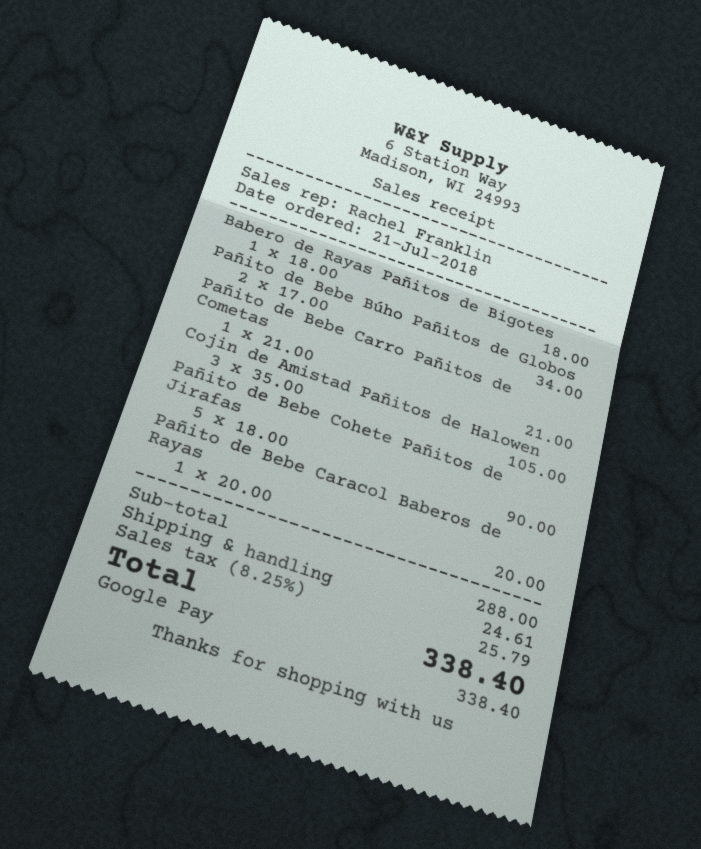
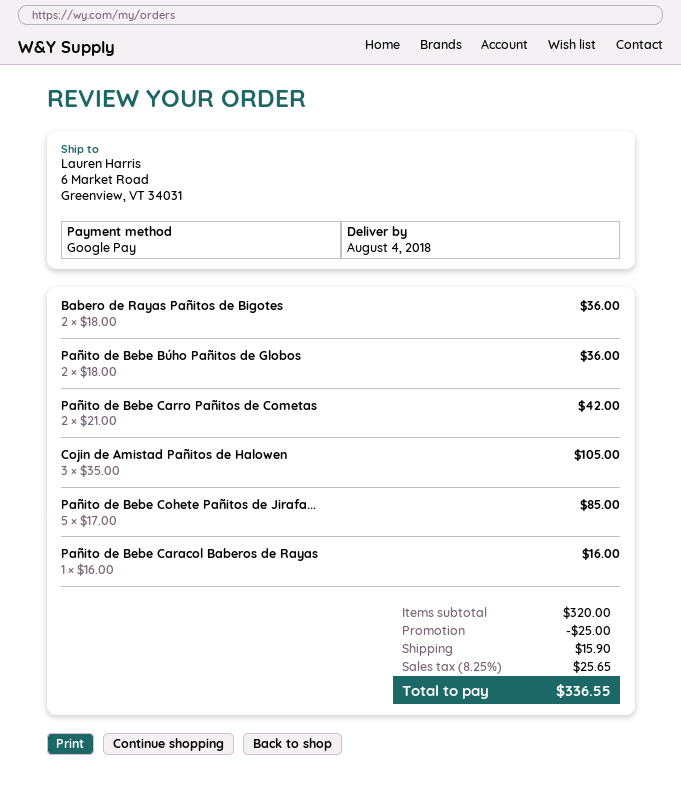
Babero de Rayas Pañitos de Bigotes: 1 x 18.00 = 18.00 -> 2 x 18.00 = 36.00
Pañito de Bebe Búho Pañitos de Globos: 2 x 17.00 = 34.00 -> 2 x 18.00 = 36.00
Pañito de Bebe Carro Pañitos de Cometas: 1 x 21.00 = 21.00 -> 2 x 21.00 = 42.00
Pañito de Bebe Cohete Pañitos de Jirafas: 5 x 18.00 = 90.00 -> 5 x 17.00 = 85.00
Pañito de Bebe Caracol Baberos de Rayas: 1 x 20.00 = 20.00 -> 1 x 16.00 = 16.00
subtotal: 288.00 -> 320.00
discount: none -> 25.00
shipping: 24.61 -> 15.90
tax: 8.25% = 25.79 -> 8.25% = 25.65
total: 338.40 -> 336.55

